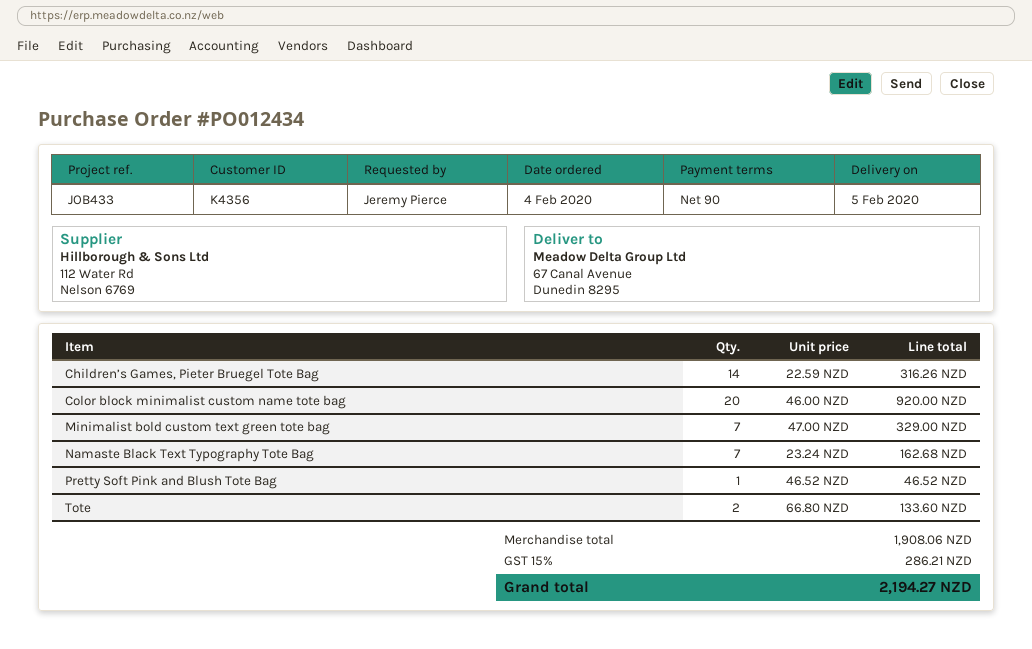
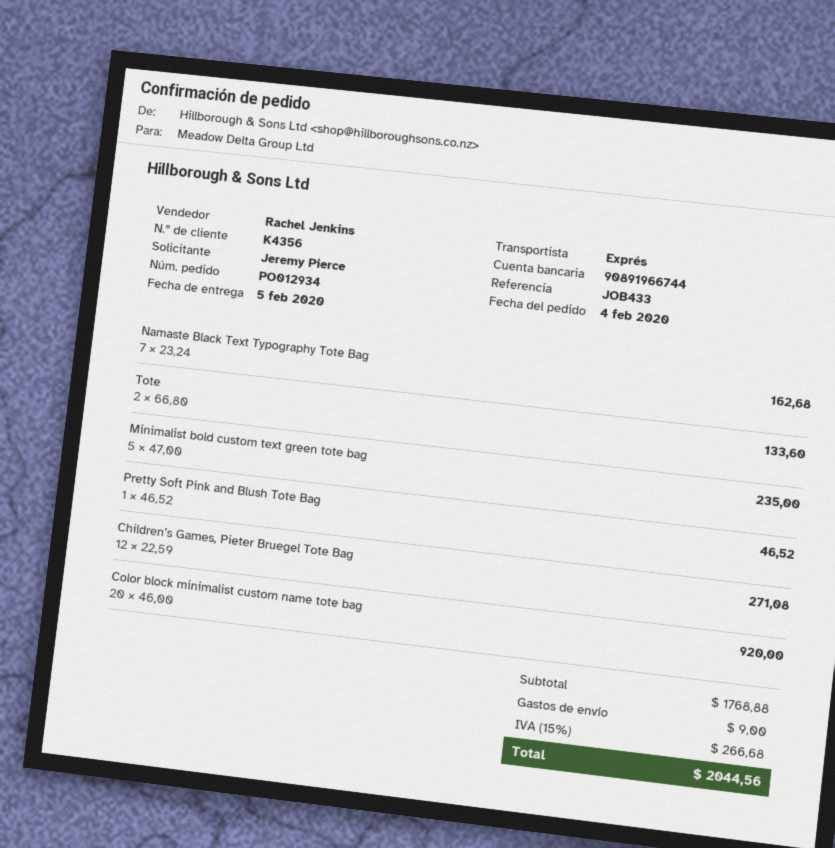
order number: PO012434 -> PO012934
Children’s Games, Pieter Bruegel Tote Bag: 14 x 22.59 = 316.26 -> 12 x 22.59 = 271.08
Minimalist bold custom text green tote bag: 7 x 47.00 = 329.00 -> 5 x 47.00 = 235.00
subtotal: 1908.06 -> 1768.88
shipping: none -> 9.00
tax: 15% = 286.21 -> 15% = 266.68
total: 2194.27 -> 2044.56

